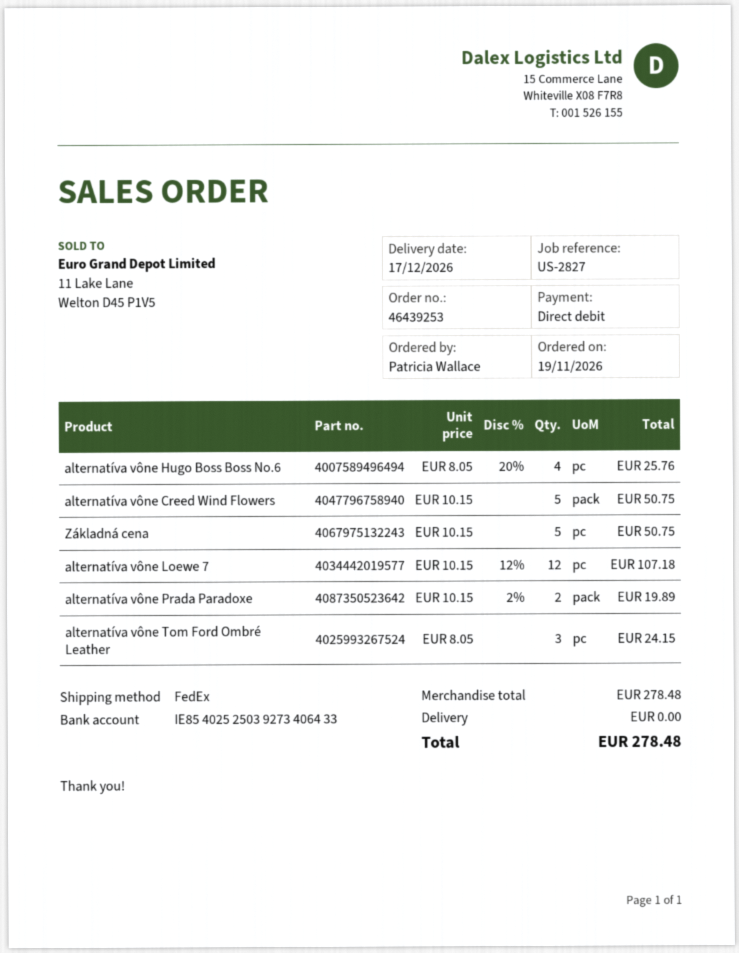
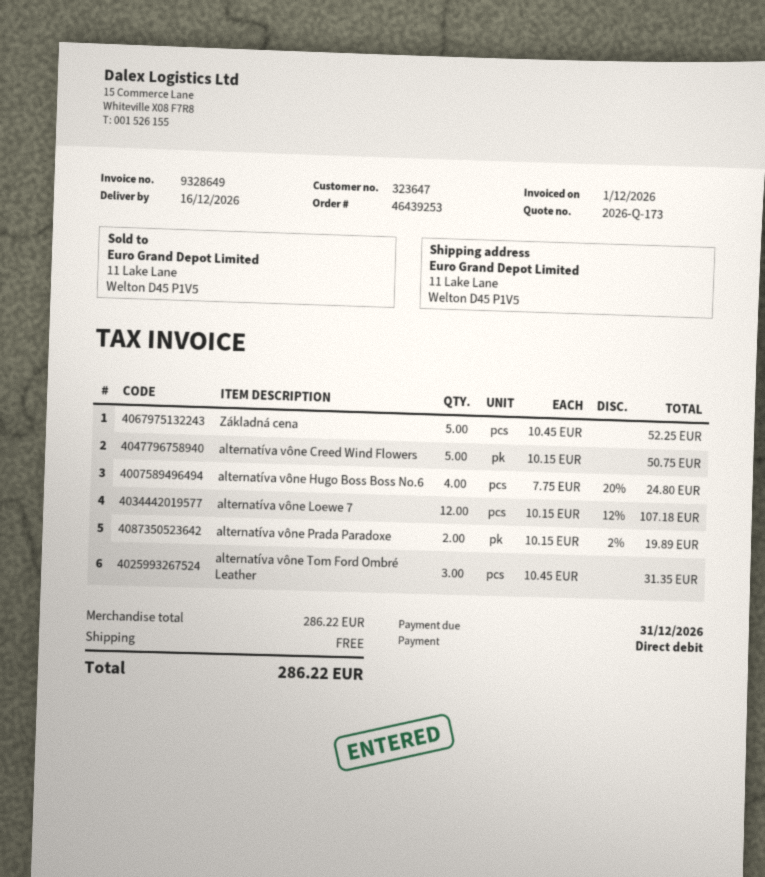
delivery date: 2026-12-17 -> 2026-12-16
alternatíva vône Hugo Boss Boss No.6: 4 x 8.05 - 20% = 25.76 -> 4 x 7.75 - 20% = 24.80
Základná cena: 5 x 10.15 = 50.75 -> 5 x 10.45 = 52.25
alternatíva vône Tom Ford Ombré Leather: 3 x 8.05 = 24.15 -> 3 x 10.45 = 31.35
subtotal: 278.48 -> 286.22
total: 278.48 -> 286.22

